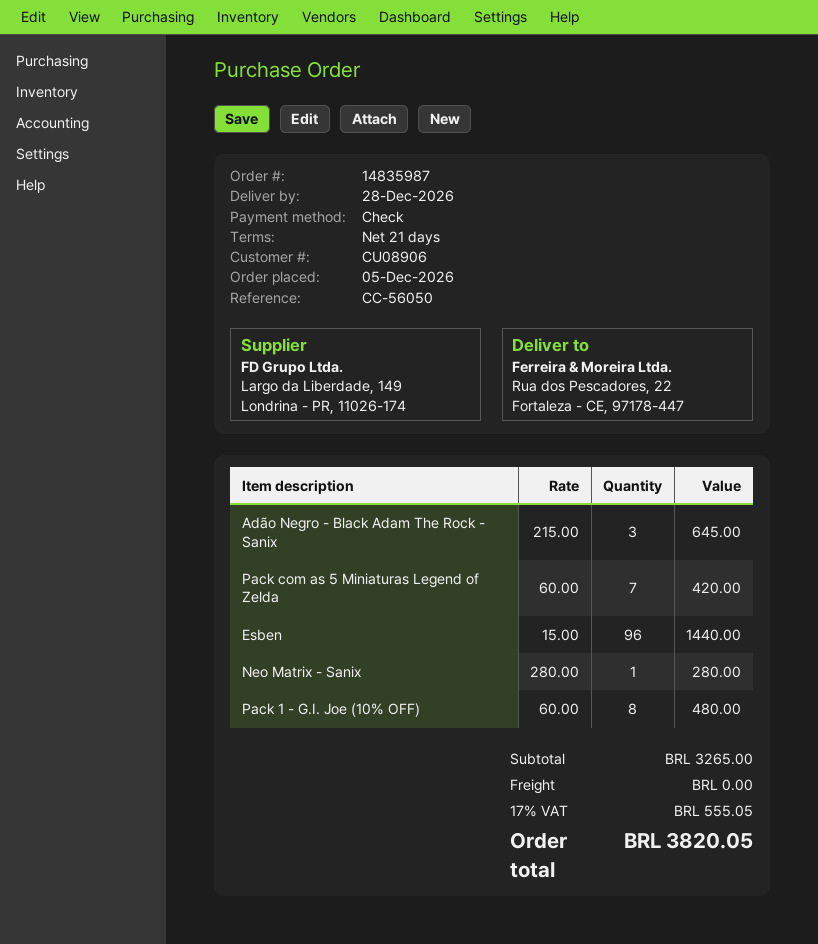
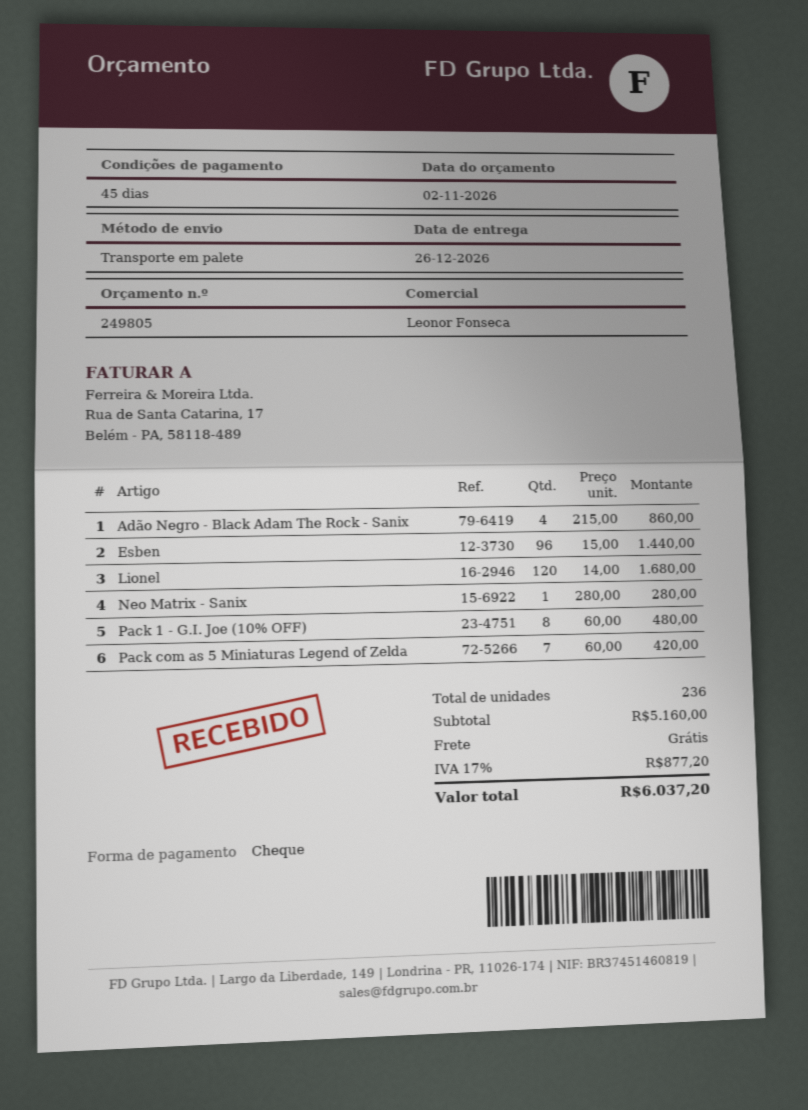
delivery date: 2026-12-28 -> 2026-12-26
payment terms: 21 days -> 45 days
Adão Negro - Black Adam The Rock - Sanix: 3 x 215.00 = 645.00 -> 4 x 215.00 = 860.00
Lionel: none -> 120 x 14.00 = 1680.00
subtotal: 3265.00 -> 5160.00
tax: 17% = 555.05 -> 17% = 877.20
total: 3820.05 -> 6037.20

